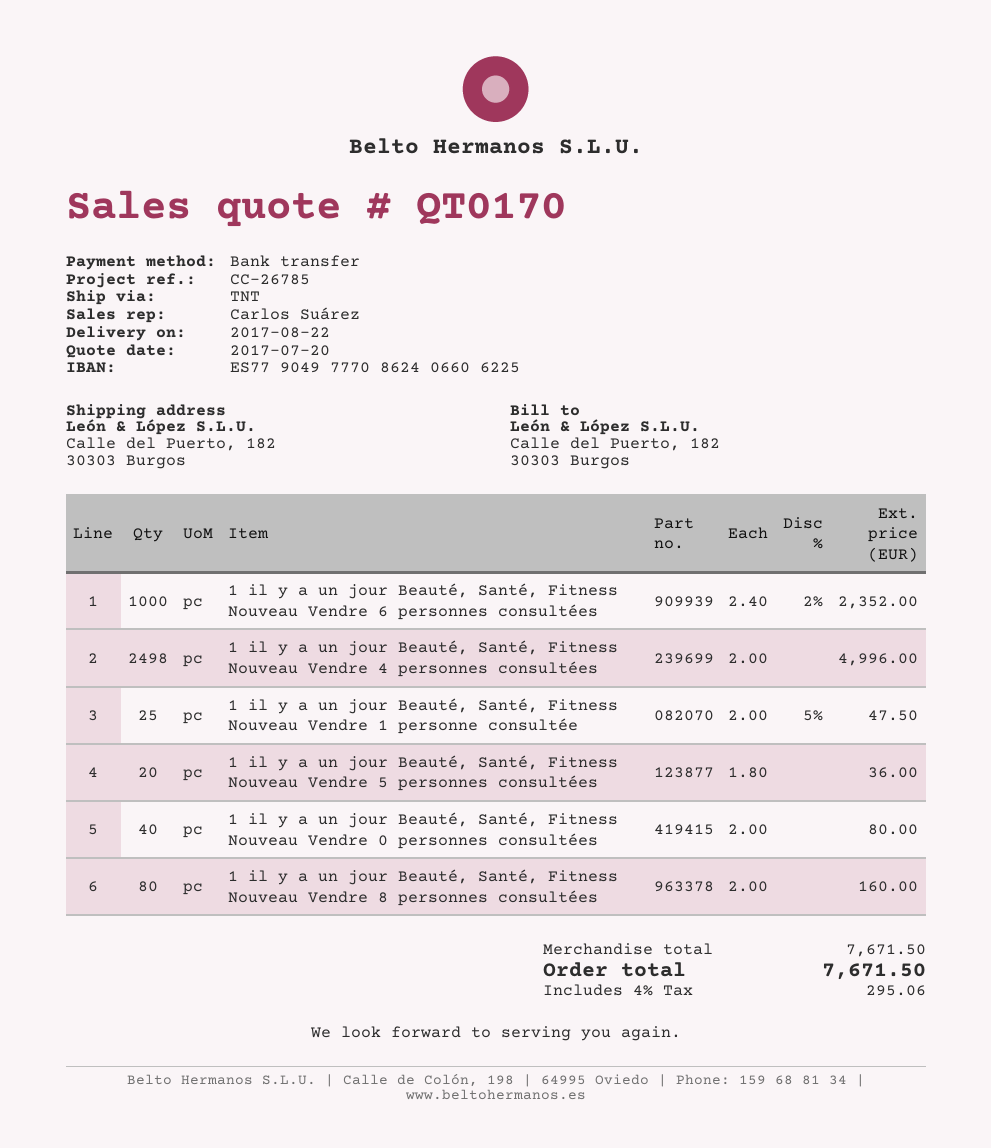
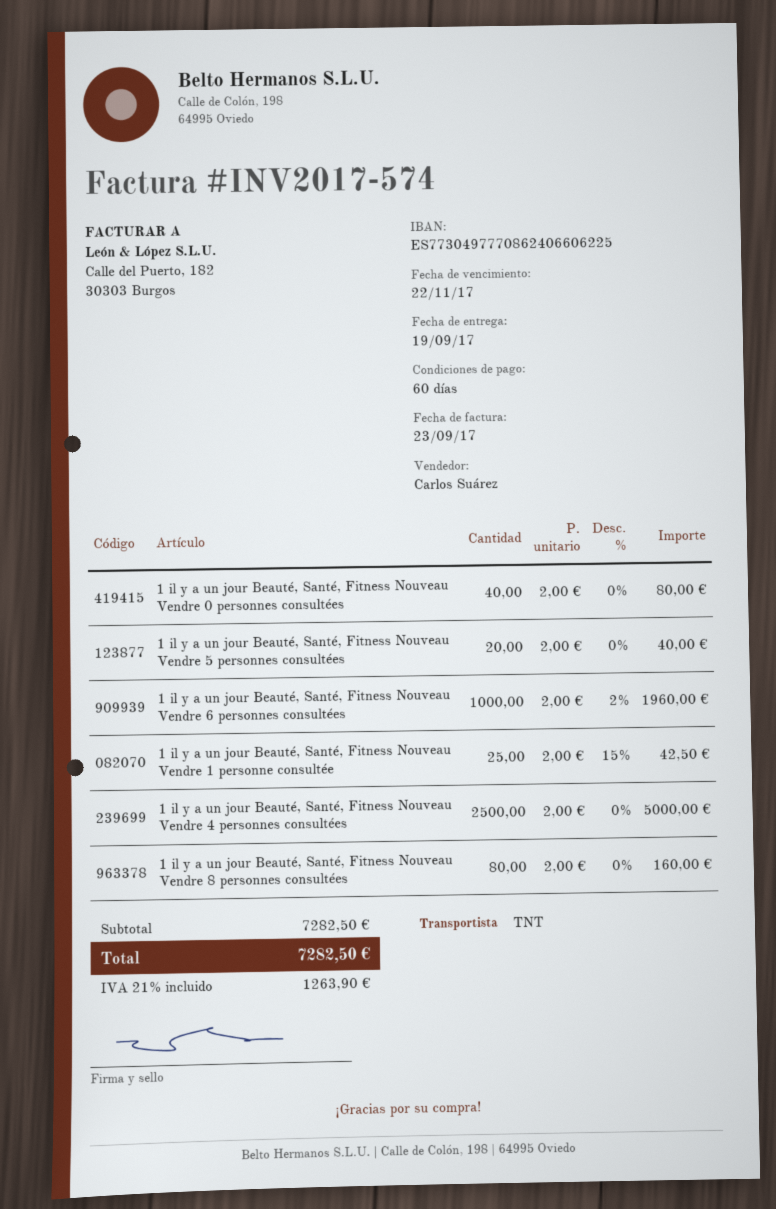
delivery date: 2017-08-22 -> 2017-09-19
bank account: ES7790497770862406606225 -> ES7730497770862406606225
1 il y a un jour Beauté, Santé, Fitness Nouveau Vendre 6 personnes consultées: 1000 x 2.40 - 2% = 2352.00 -> 1000 x 2.00 - 2% = 1960.00
1 il y a un jour Beauté, Santé, Fitness Nouveau Vendre 4 personnes consultées: 2498 x 2.00 = 4996.00 -> 2500 x 2.00 = 5000.00
1 il y a un jour Beauté, Santé, Fitness Nouveau Vendre 1 personne consultée: 25 x 2.00 - 5% = 47.50 -> 25 x 2.00 - 15% = 42.50
1 il y a un jour Beauté, Santé, Fitness Nouveau Vendre 5 personnes consultées: 20 x 1.80 = 36.00 -> 20 x 2.00 = 40.00
subtotal: 7671.50 -> 7282.50
tax: 4% = 295.06 -> 21% = 1263.90
total: 7671.50 -> 7282.50

